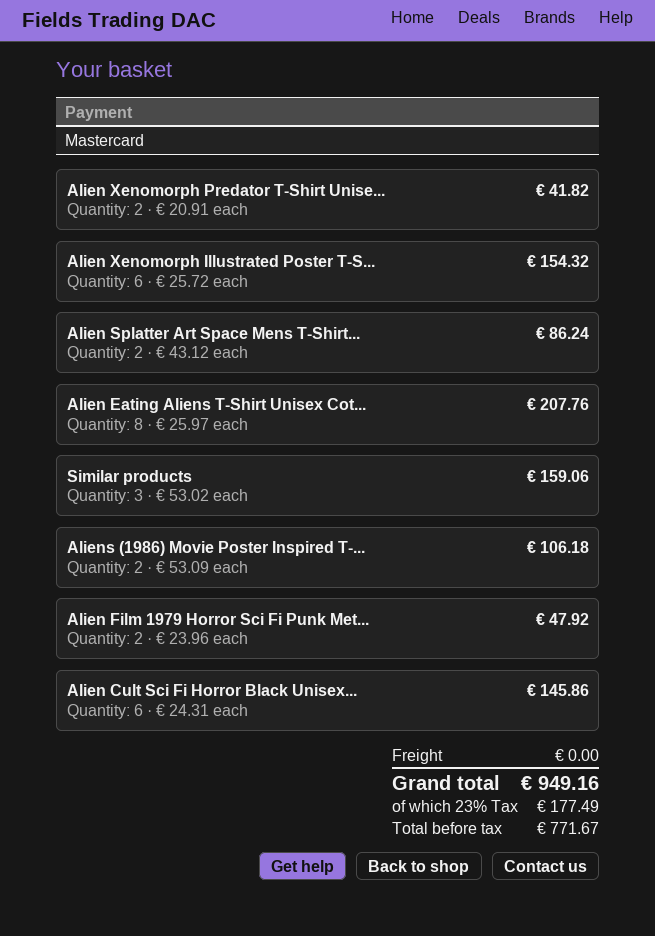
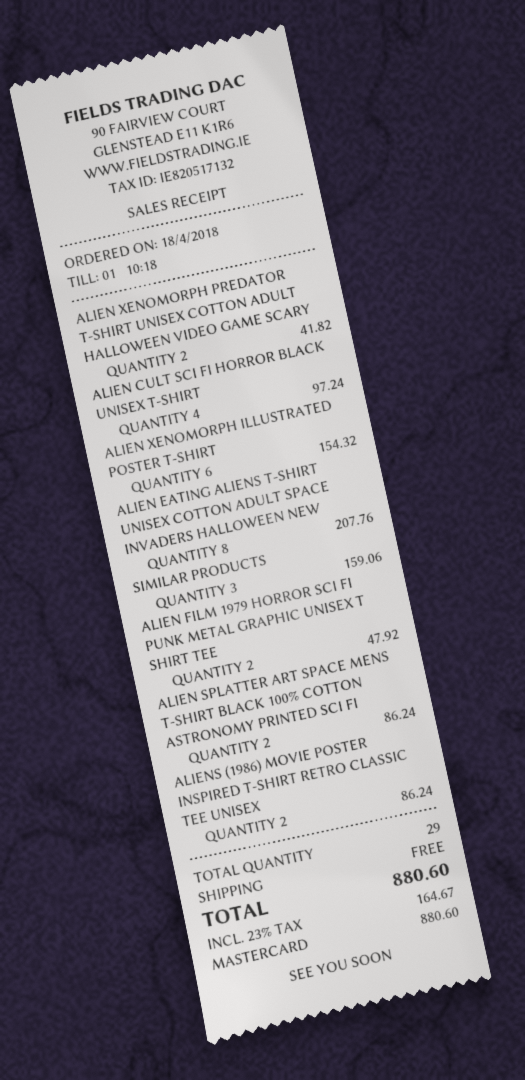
Aliens (1986) Movie Poster Inspired T-...: 2 for 106.18 -> 2 for 86.24
Alien Cult Sci Fi Horror Black Unisex...: 6 for 145.86 -> 4 for 97.24
tax: 23% = 177.49 -> 23% = 164.67
total: 949.16 -> 880.60

